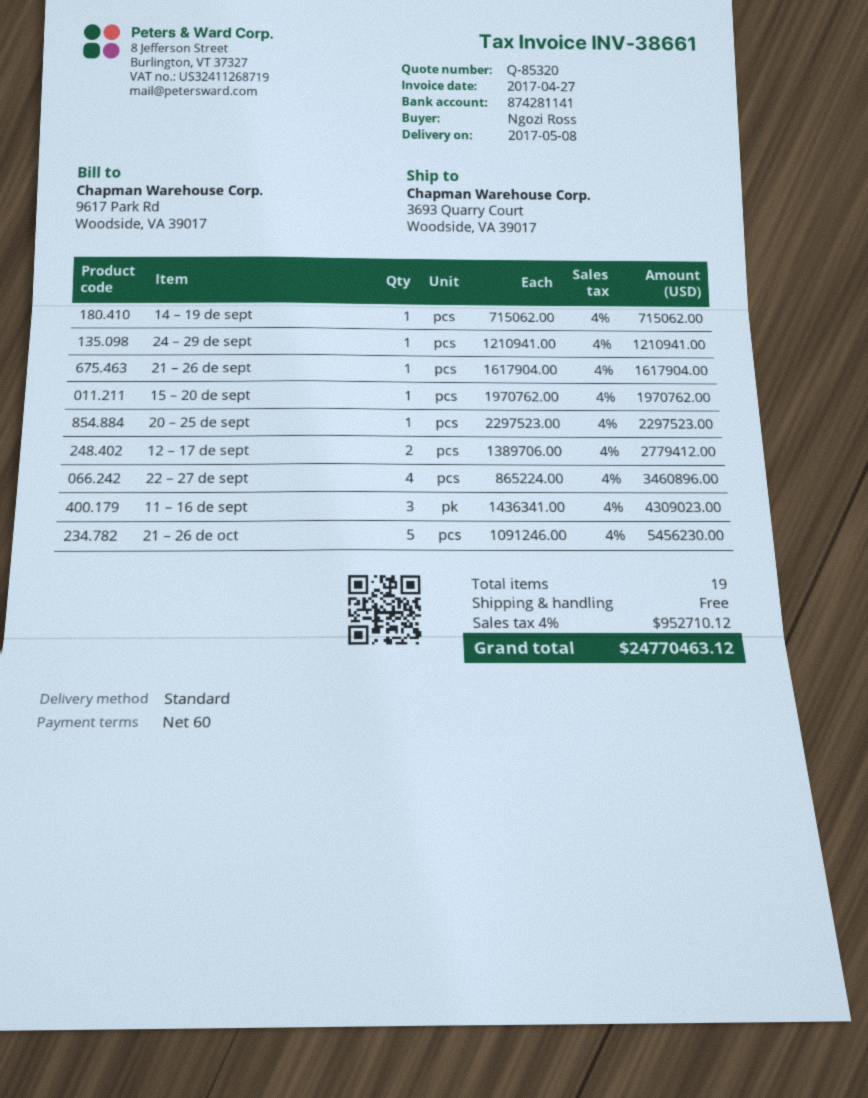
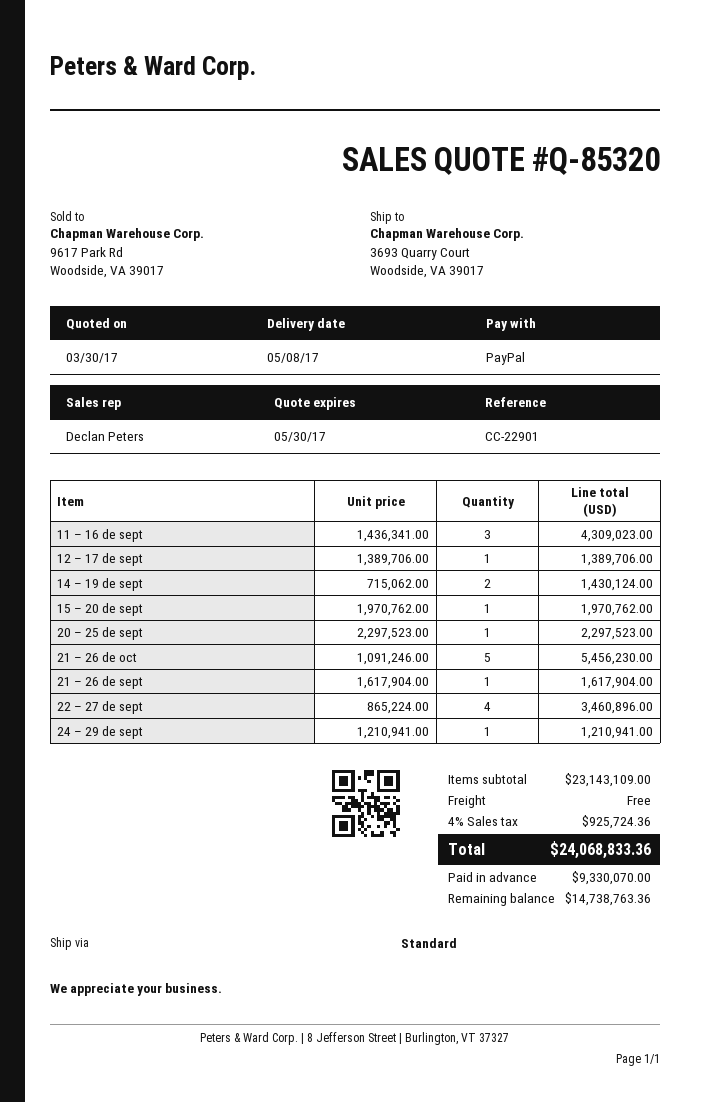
14 – 19 de sept: 1 x 715062.00 = 715062.00 -> 2 x 715062.00 = 1430124.00
12 – 17 de sept: 2 x 1389706.00 = 2779412.00 -> 1 x 1389706.00 = 1389706.00
tax: 4% = 952710.12 -> 4% = 925724.36
total: 24770463.12 -> 24068833.36

